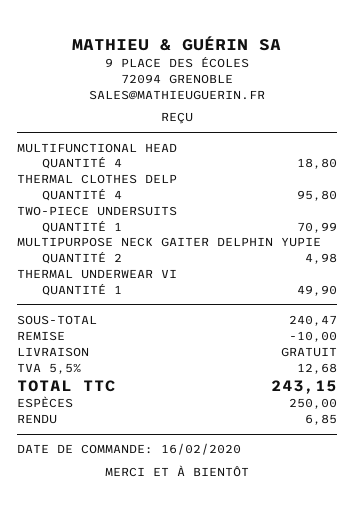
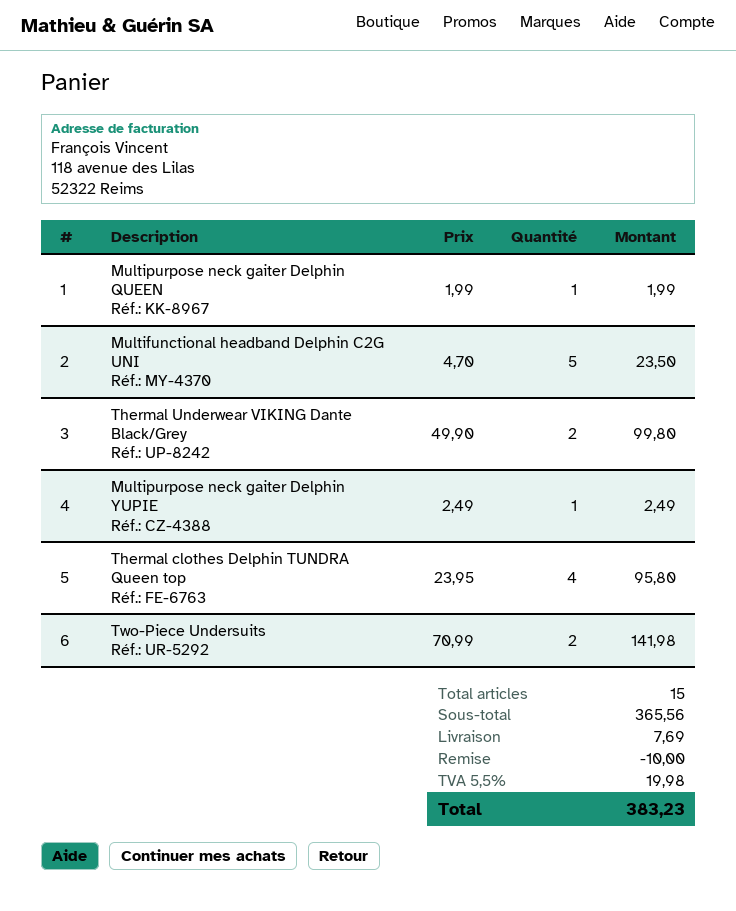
MULTIFUNCTIONAL HEAD: 4 for 18.80 -> 5 for 23.50
TWO-PIECE UNDERSUITS: 1 for 70.99 -> 2 for 141.98
MULTIPURPOSE NECK GAITER DELPHIN YUPIE: 2 for 4.98 -> 1 for 2.49
THERMAL UNDERWEAR VI: 1 for 49.90 -> 2 for 99.80
Multipurpose neck gaiter Delphin QUEEN: none -> 1 for 1.99
subtotal: 240.47 -> 365.56
shipping: 0.00 -> 7.69
tax: 5.5% = 12.68 -> 5.5% = 19.98
total: 243.15 -> 383.23

